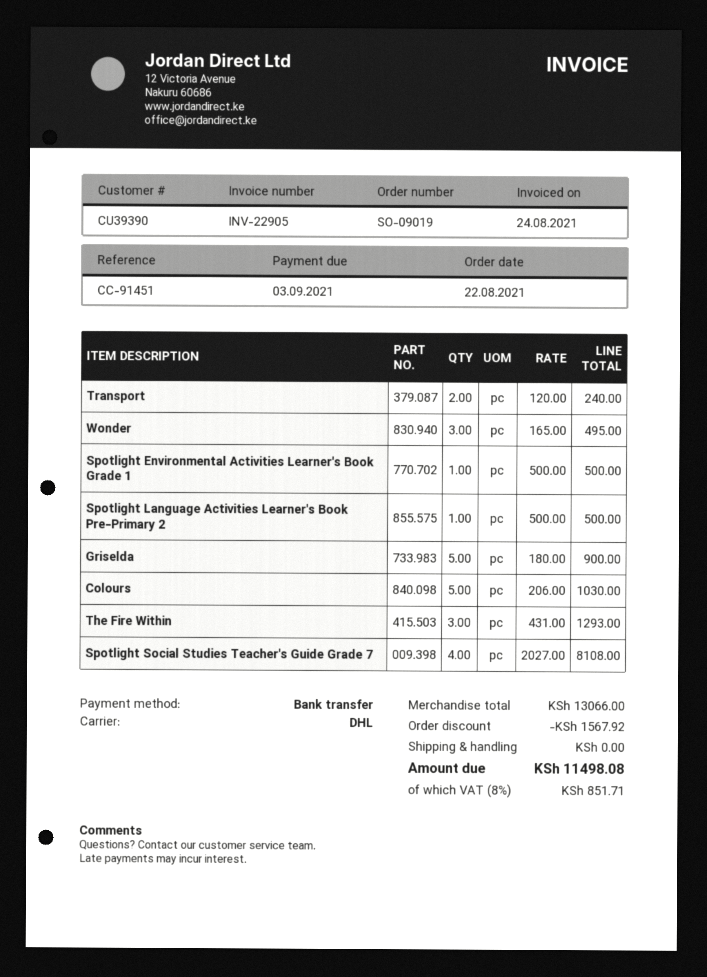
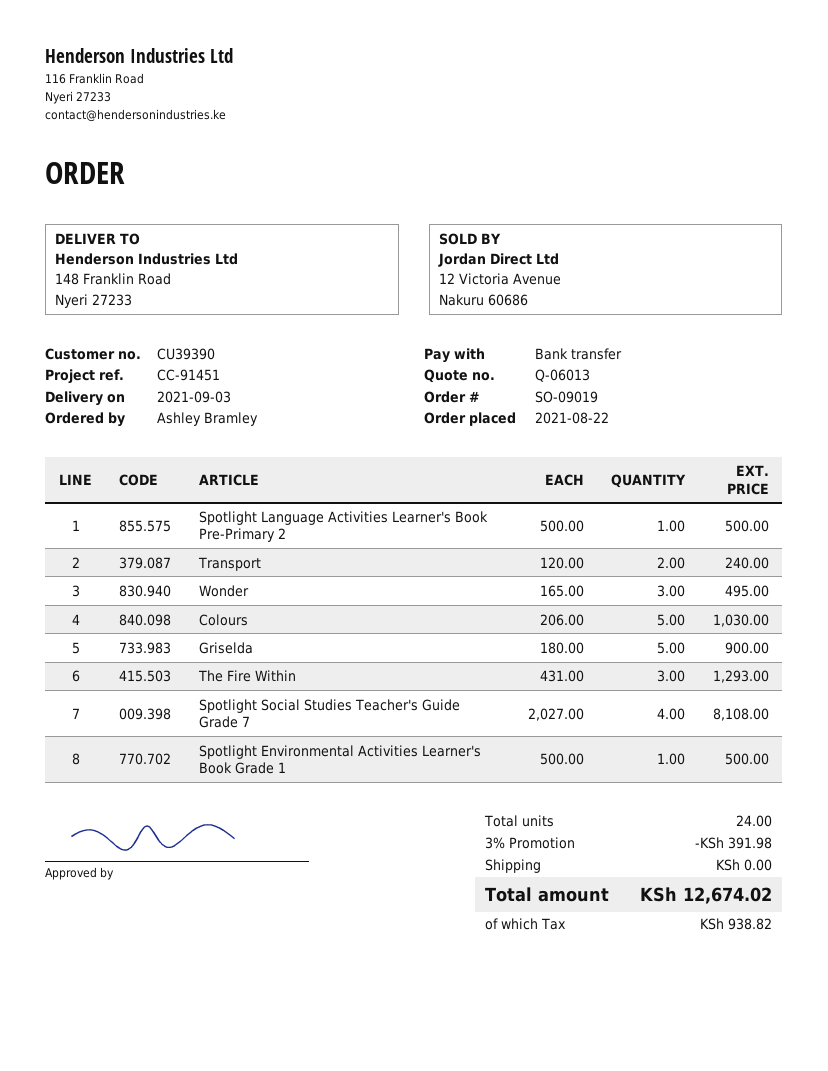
discount: 1567.92 -> 391.98
tax: 851.71 -> 938.82
total: 11498.08 -> 12674.02

